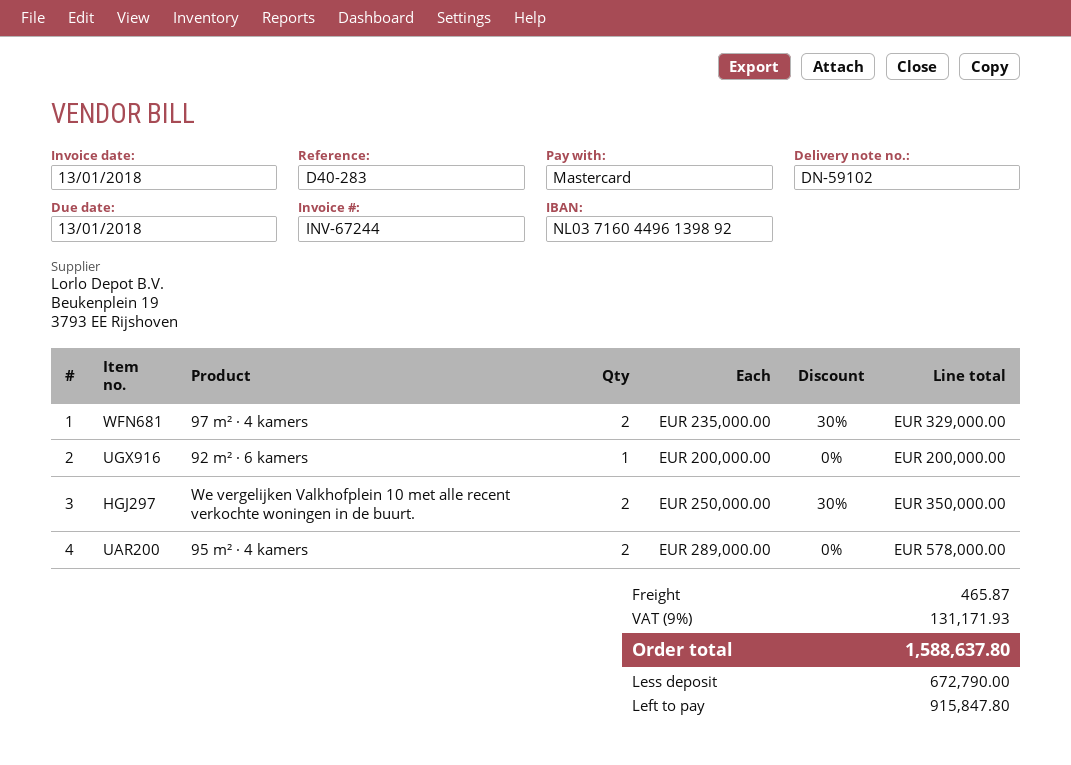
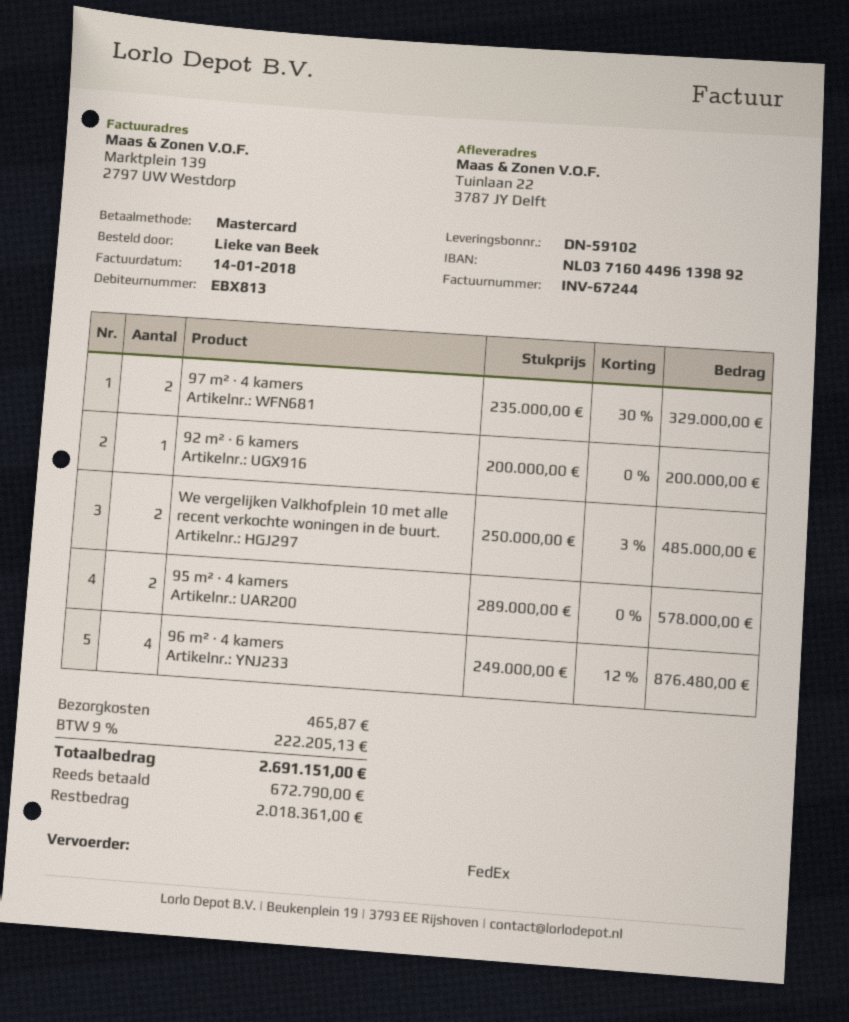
invoice date: 2018-01-13 -> 2018-01-14
We vergelijken Valkhofplein 10 met alle recent verkochte woningen in de buurt.: 2 x 250000.00 - 30% = 350000.00 -> 2 x 250000.00 - 3% = 485000.00
96 m² · 4 kamers: none -> 4 x 249000.00 - 12% = 876480.00
tax: 9% = 131171.93 -> 9% = 222205.13
total: 1588637.80 -> 2691151.00
balance: 915847.80 -> 2018361.00

